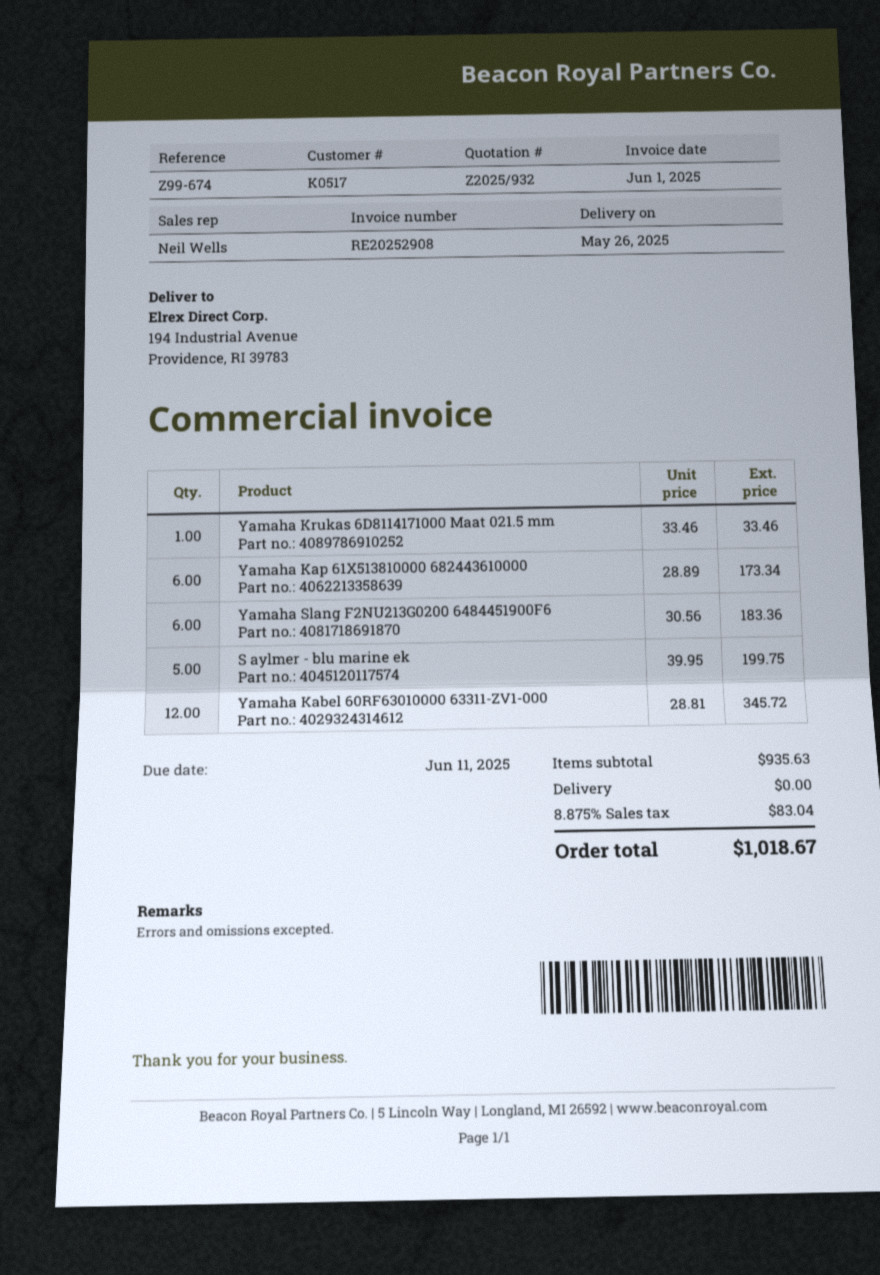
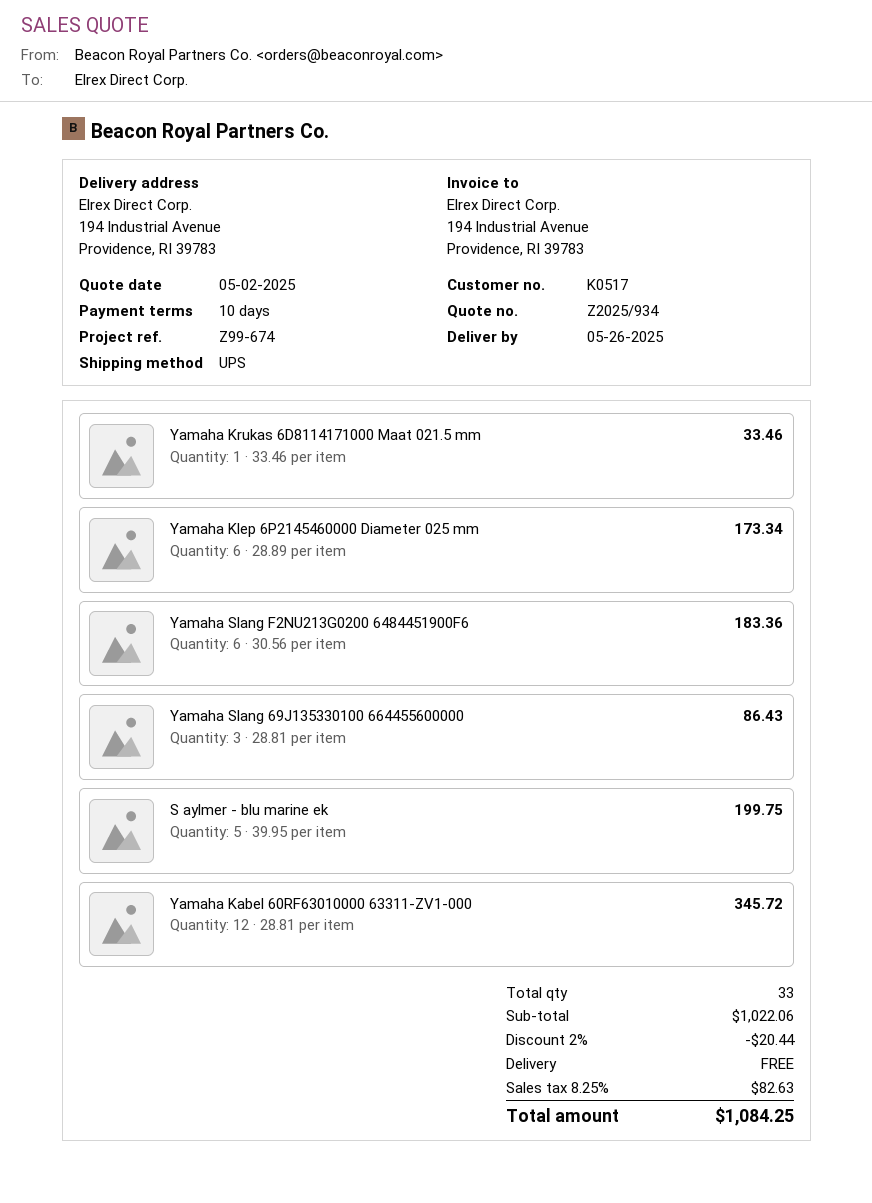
quote number: Z2025/932 -> Z2025/934
Yamaha Kap 61X513810000 682443610000: 6 x 28.89 = 173.34 -> none
Yamaha Klep 6P2145460000 Diameter 025 mm: none -> 6 x 28.89 = 173.34
Yamaha Slang 69J135330100 664455600000: none -> 3 x 28.81 = 86.43
subtotal: 935.63 -> 1022.06
discount: none -> 2% = 20.44
tax: 8.875% = 83.04 -> 8.25% = 82.63
total: 1018.67 -> 1084.25

